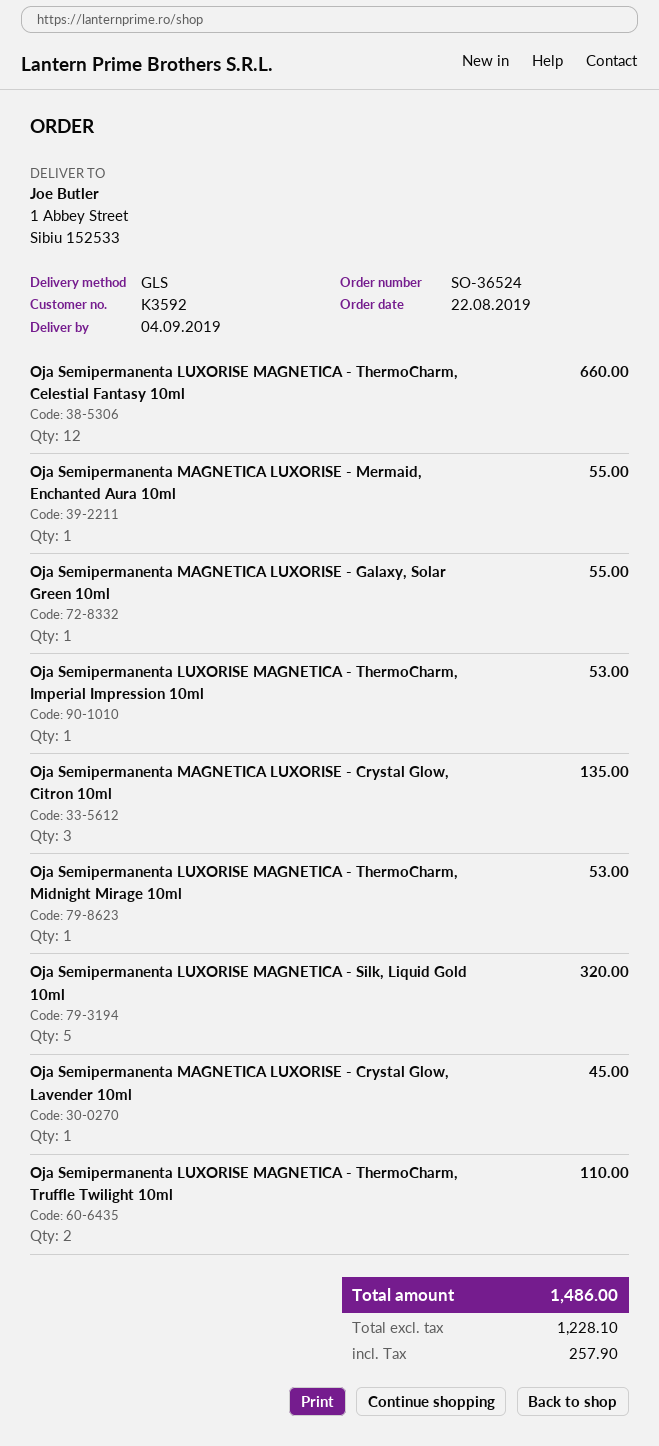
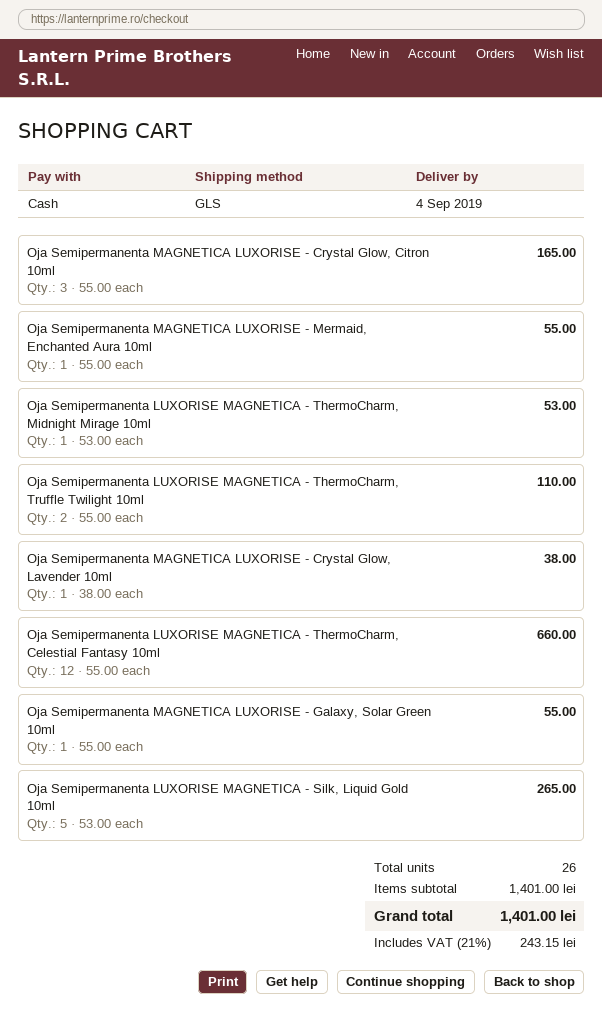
Oja Semipermanenta LUXORISE MAGNETICA - ThermoCharm, Imperial Impression 10ml: 1 for 53.00 -> none
Oja Semipermanenta MAGNETICA LUXORISE - Crystal Glow, Citron 10ml: 3 for 135.00 -> 3 for 165.00
Oja Semipermanenta LUXORISE MAGNETICA - Silk, Liquid Gold 10ml: 5 for 320.00 -> 5 for 265.00
Oja Semipermanenta MAGNETICA LUXORISE - Crystal Glow, Lavender 10ml: 1 for 45.00 -> 1 for 38.00
tax: 257.90 -> 243.15
total: 1486.00 -> 1401.00

